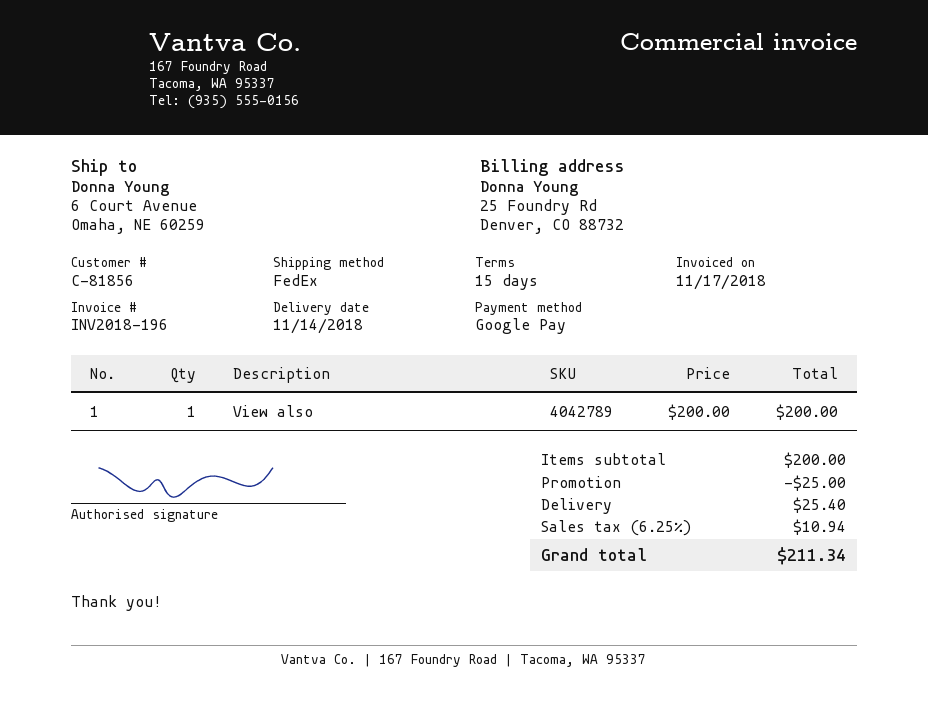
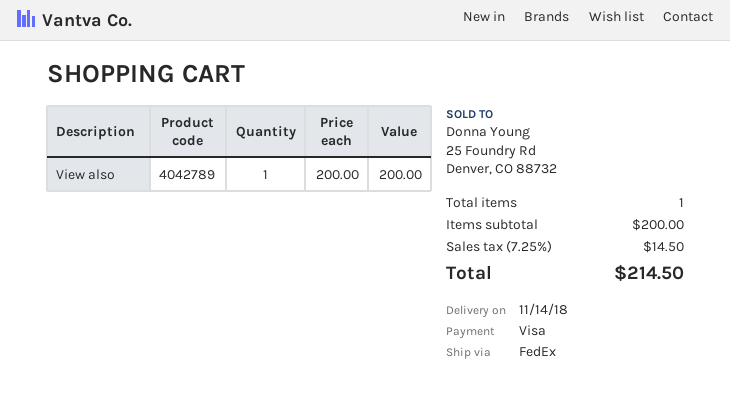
payment method: Google Pay -> Visa
discount: 25.00 -> none
shipping: 25.40 -> none
tax: 6.25% = 10.94 -> 7.25% = 14.50
total: 211.34 -> 214.50

